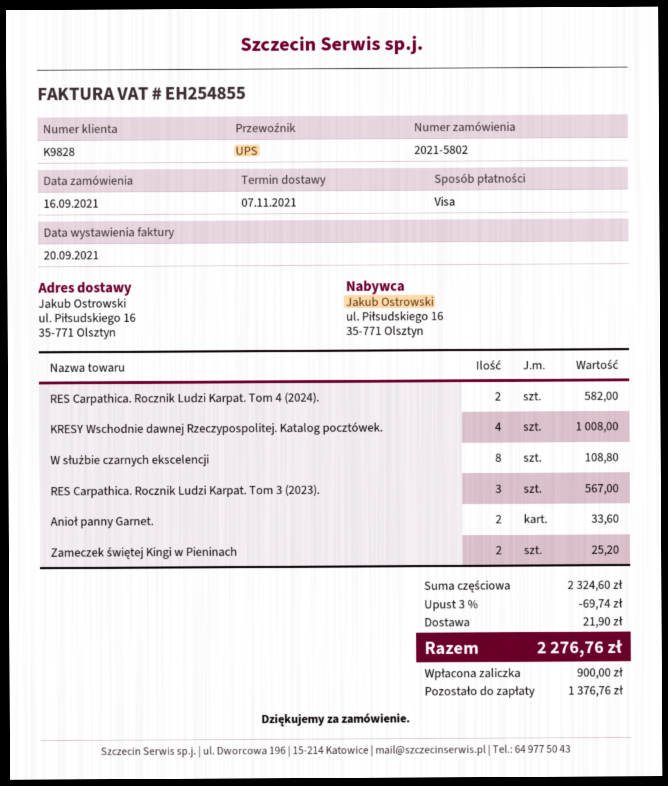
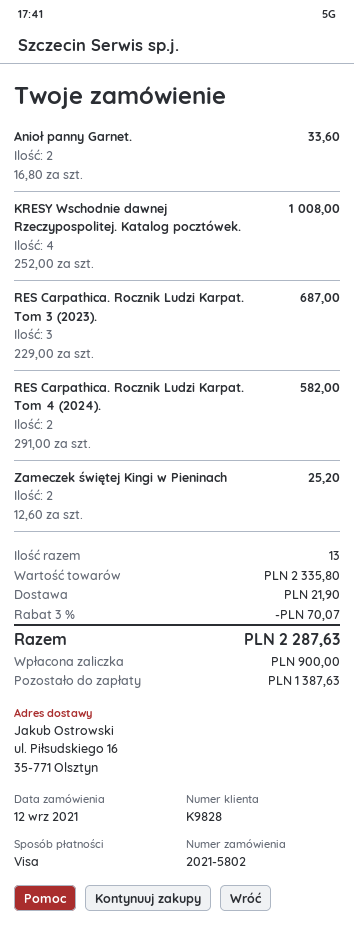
order date: 2021-09-16 -> 2021-09-12
W służbie czarnych ekscelencji: 8 for 108.80 -> none
RES Carpathica. Rocznik Ludzi Karpat. Tom 3 (2023).: 3 for 567.00 -> 3 for 687.00
subtotal: 2324.60 -> 2335.80
discount: 3% = 69.74 -> 3% = 70.07
total: 2276.76 -> 2287.63
balance: 1376.76 -> 1387.63

